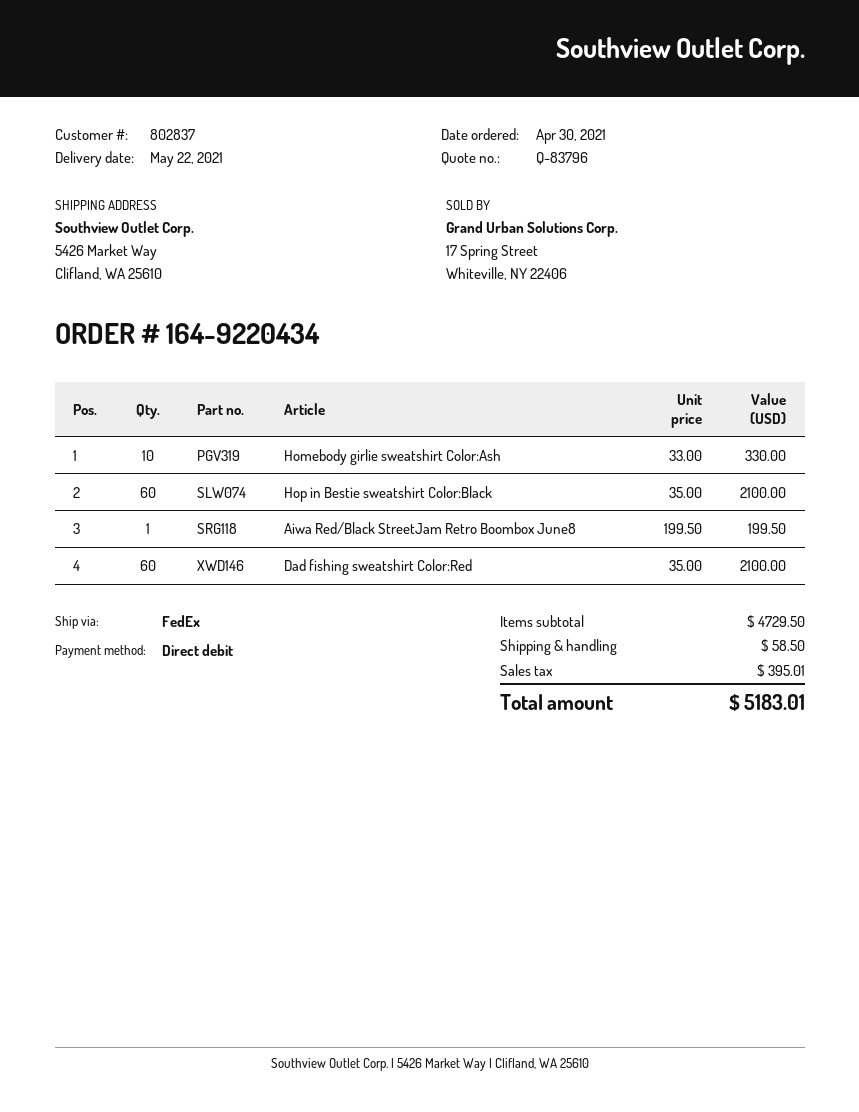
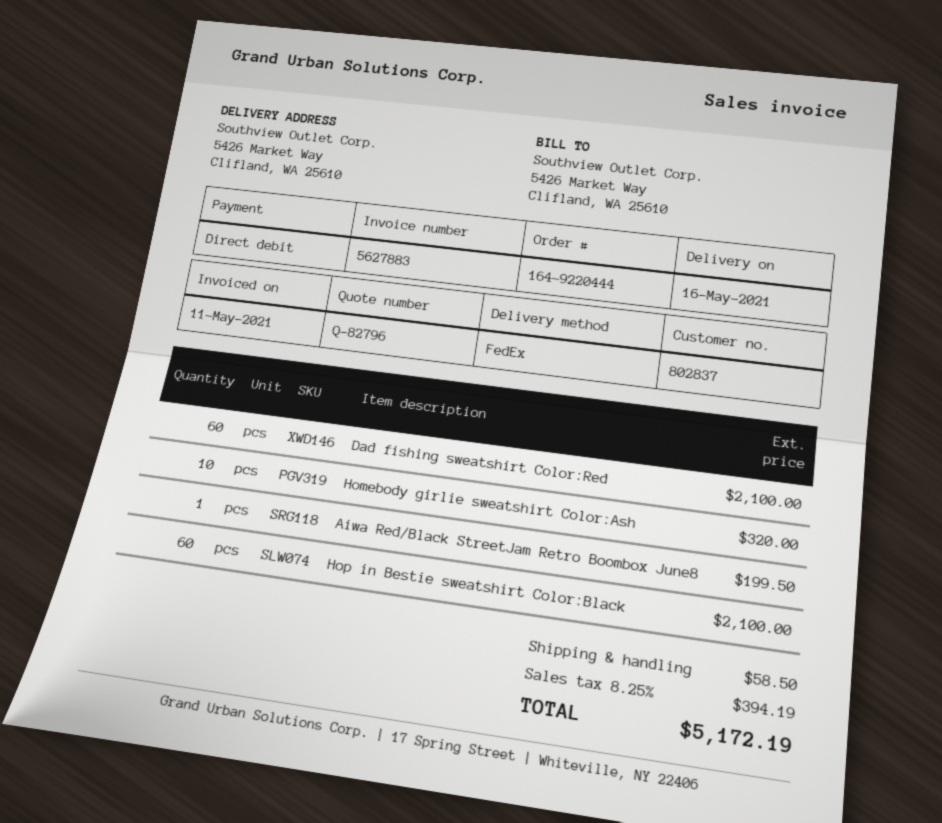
quote number: Q-83796 -> Q-82796
order number: 164-9220434 -> 164-9220444
delivery date: 2021-05-22 -> 2021-05-16
Homebody girlie sweatshirt Color:Ash: 10 for 330.00 -> 10 for 320.00
tax: 395.01 -> 394.19
total: 5183.01 -> 5172.19

